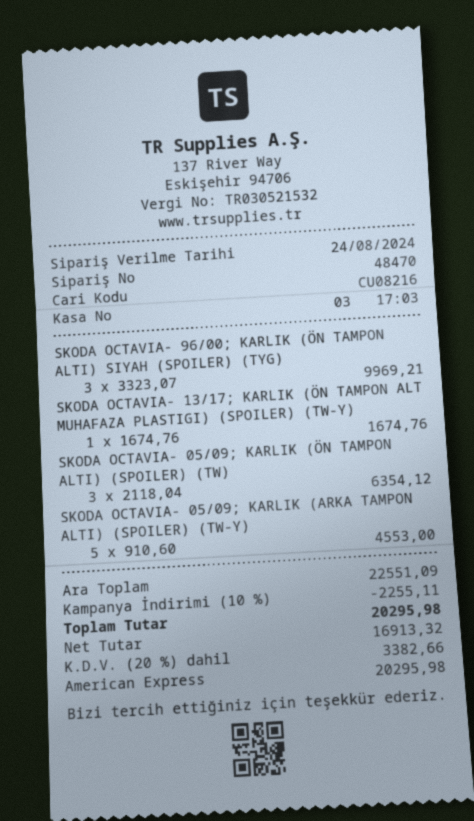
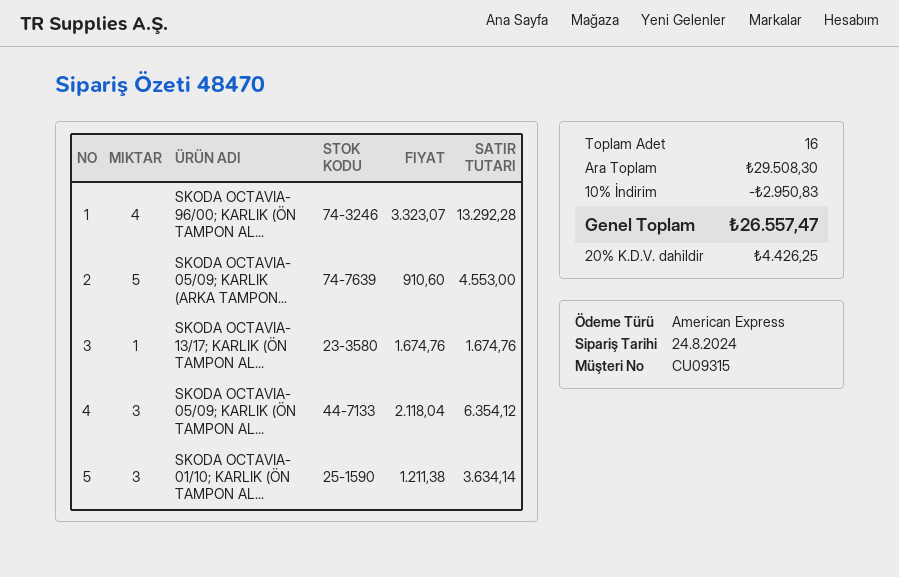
customer number: CU08216 -> CU09315
SKODA OCTAVIA- 96/00; KARLIK (ÖN TAMPON ALTI) SIYAH (SPOILER) (TYG): 3 x 3323.07 = 9969.21 -> 4 x 3323.07 = 13292.28
SKODA OCTAVIA- 01/10; KARLIK (ÖN TAMPON AL...: none -> 3 x 1211.38 = 3634.14
subtotal: 22551.09 -> 29508.30
discount: 10% = 2255.11 -> 10% = 2950.83
tax: 20% = 3382.66 -> 20% = 4426.25
total: 20295.98 -> 26557.47

